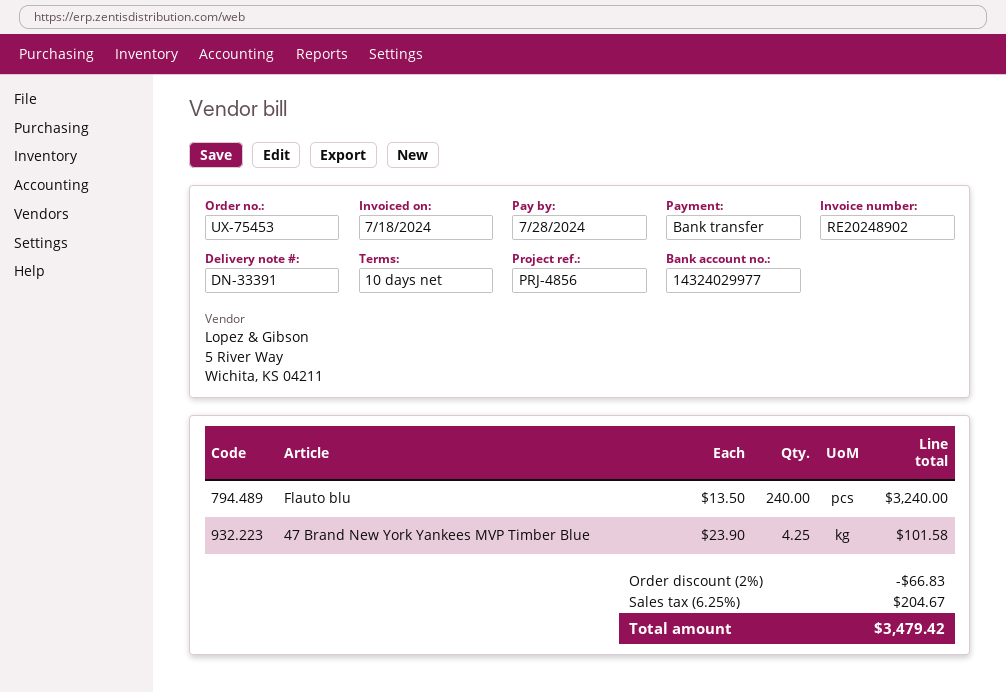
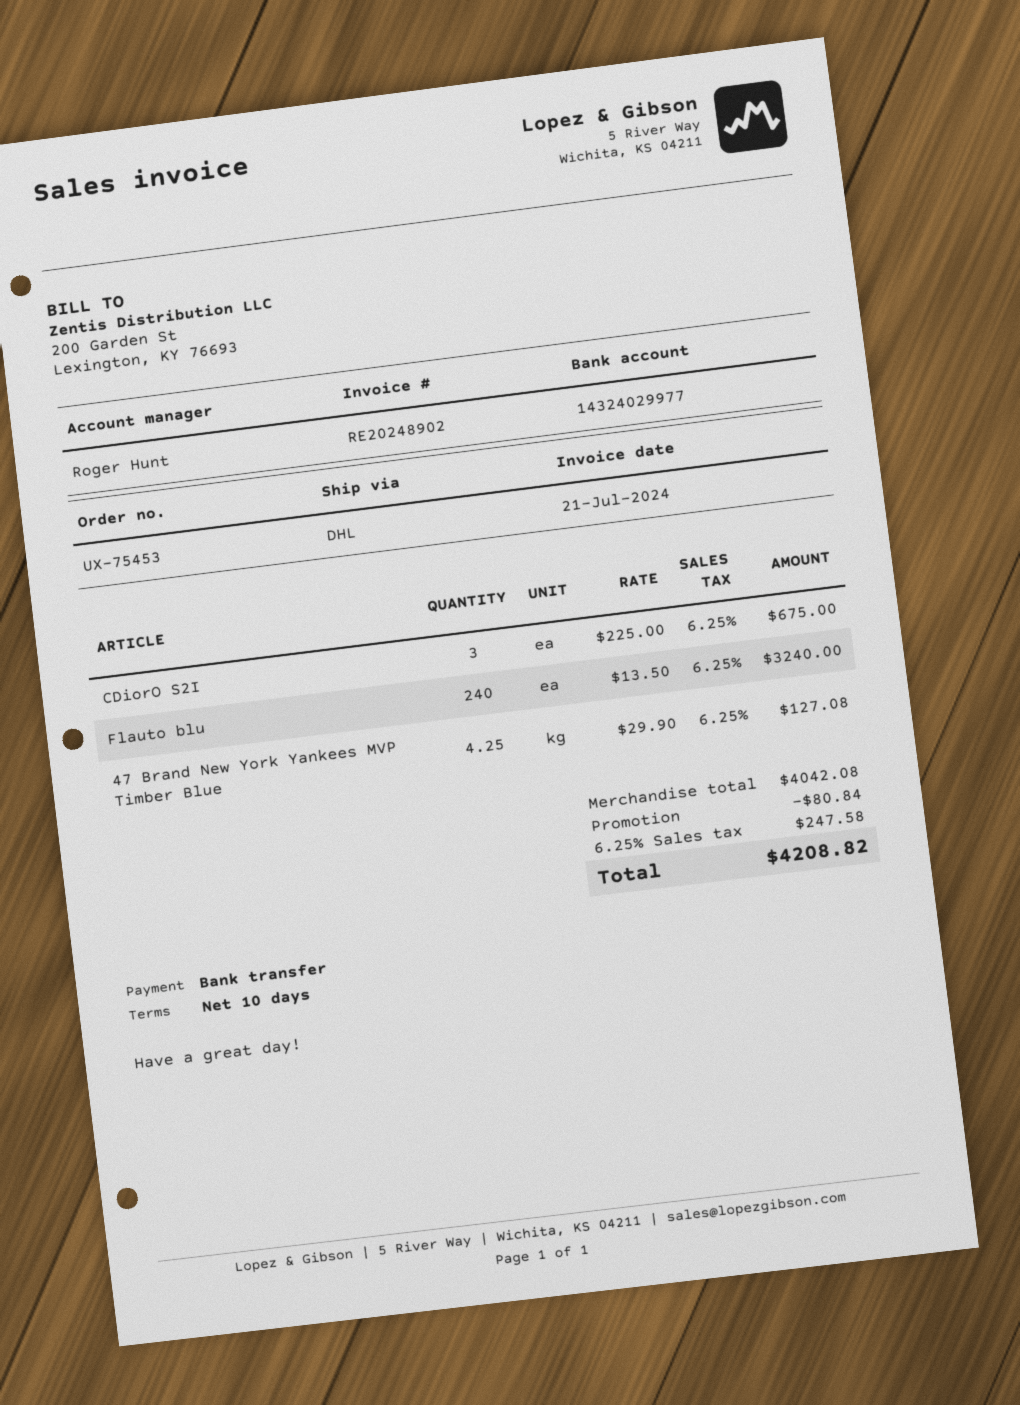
invoice date: 2024-07-18 -> 2024-07-21
47 Brand New York Yankees MVP Timber Blue: 4.25 x 23.90 = 101.58 -> 4.25 x 29.90 = 127.08
CDiorO S2I: none -> 3 x 225.00 = 675.00
discount: 66.83 -> 80.84
tax: 6.25% = 204.67 -> 6.25% = 247.58
total: 3479.42 -> 4208.82

